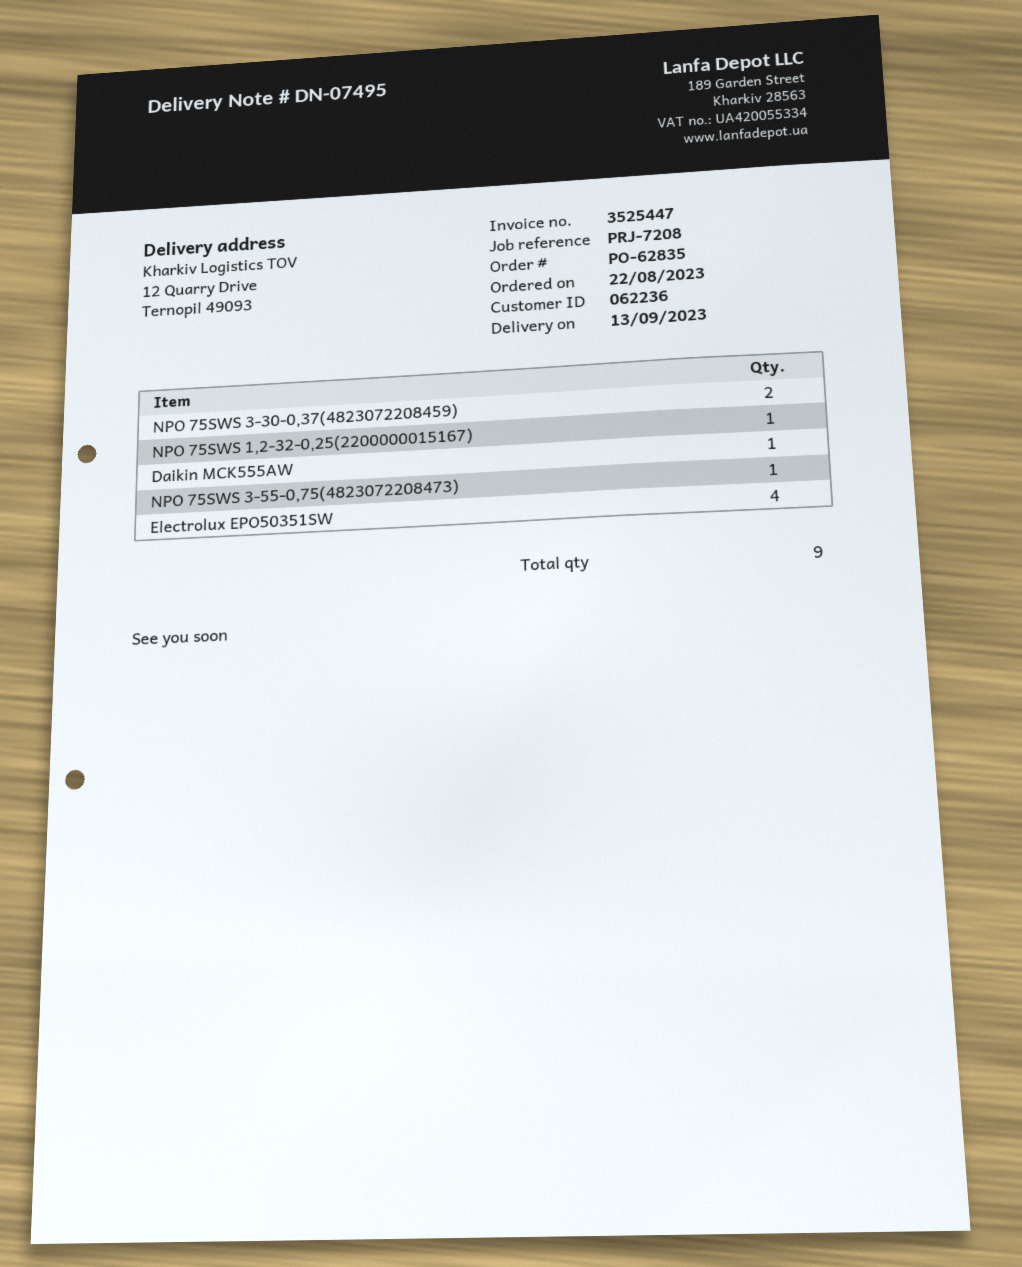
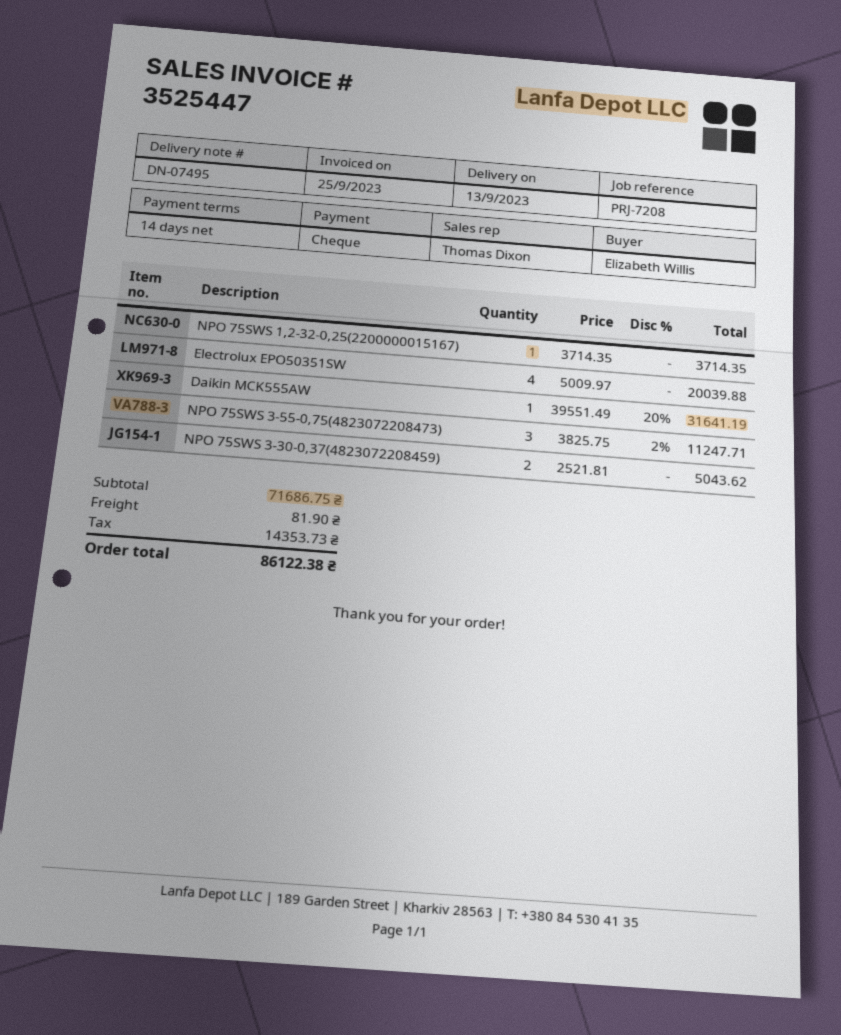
NPO 75SWS 3-55-0,75(4823072208473): 1 -> 3

